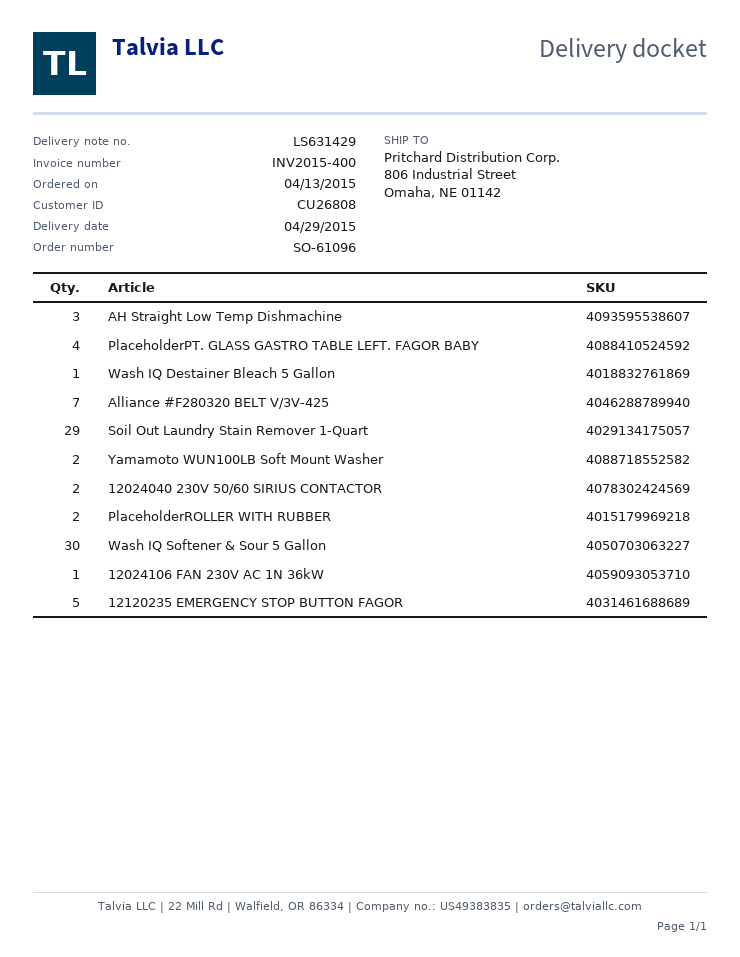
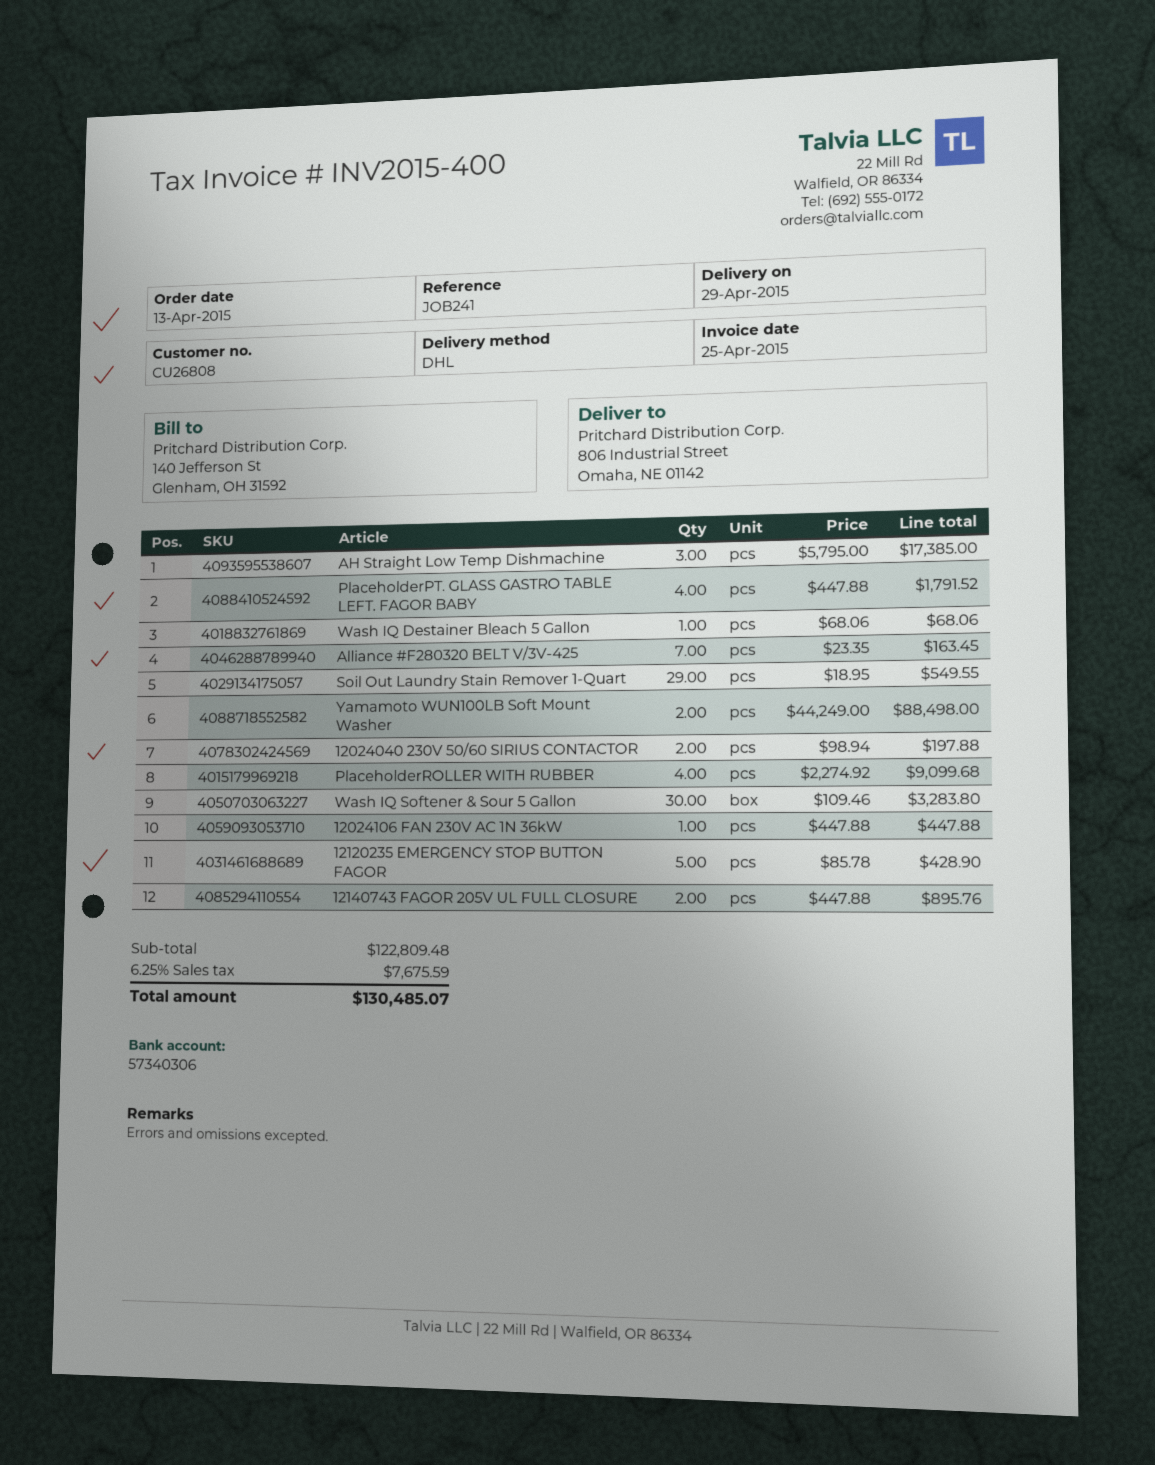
PlaceholderROLLER WITH RUBBER: 2 -> 4
12140743 FAGOR 205V UL FULL CLOSURE: none -> 2

